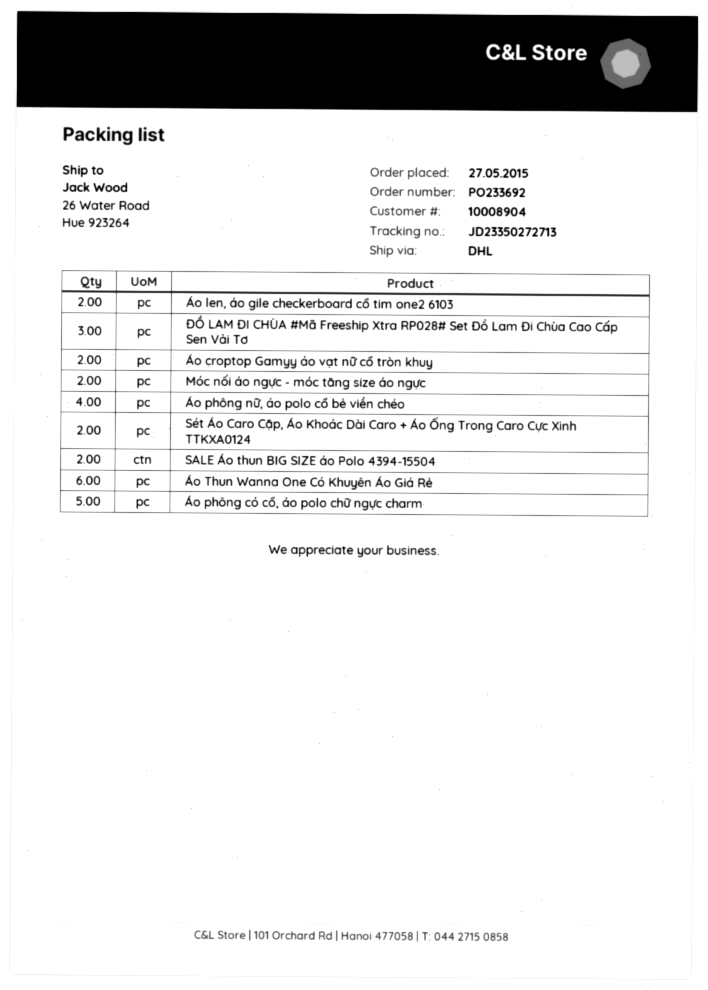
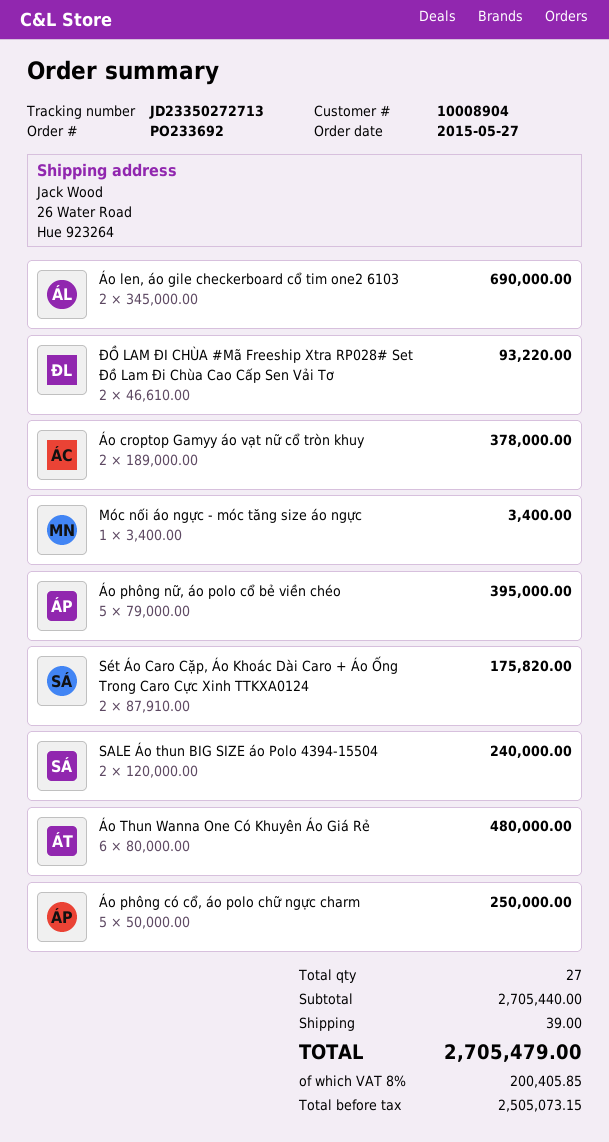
ĐỒ LAM ĐI CHÙA #Mã Freeship Xtra RP028# Set Đồ Lam Đi Chùa Cao Cấp Sen Vải Tơ: 3 -> 2
Móc nối áo ngực - móc tăng size áo ngực: 2 -> 1
Áo phông nữ, áo polo cổ bẻ viền chéo: 4 -> 5

